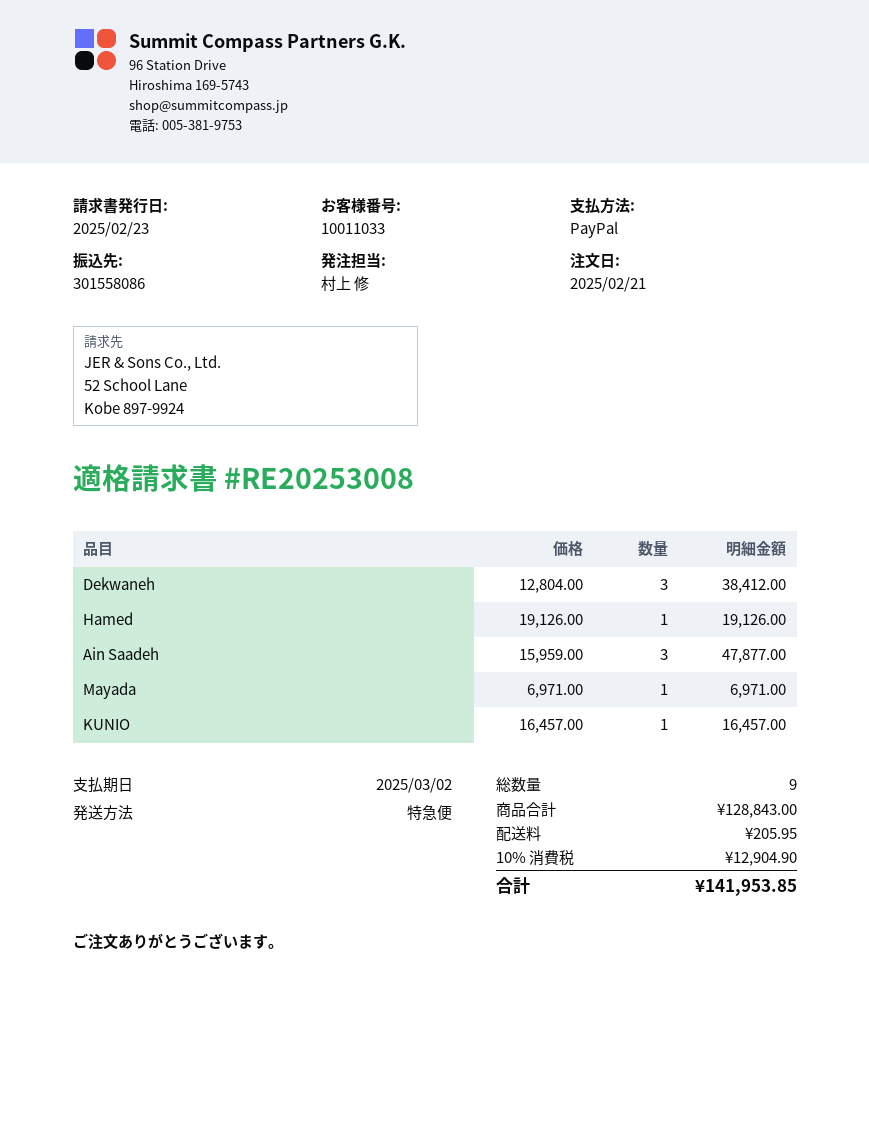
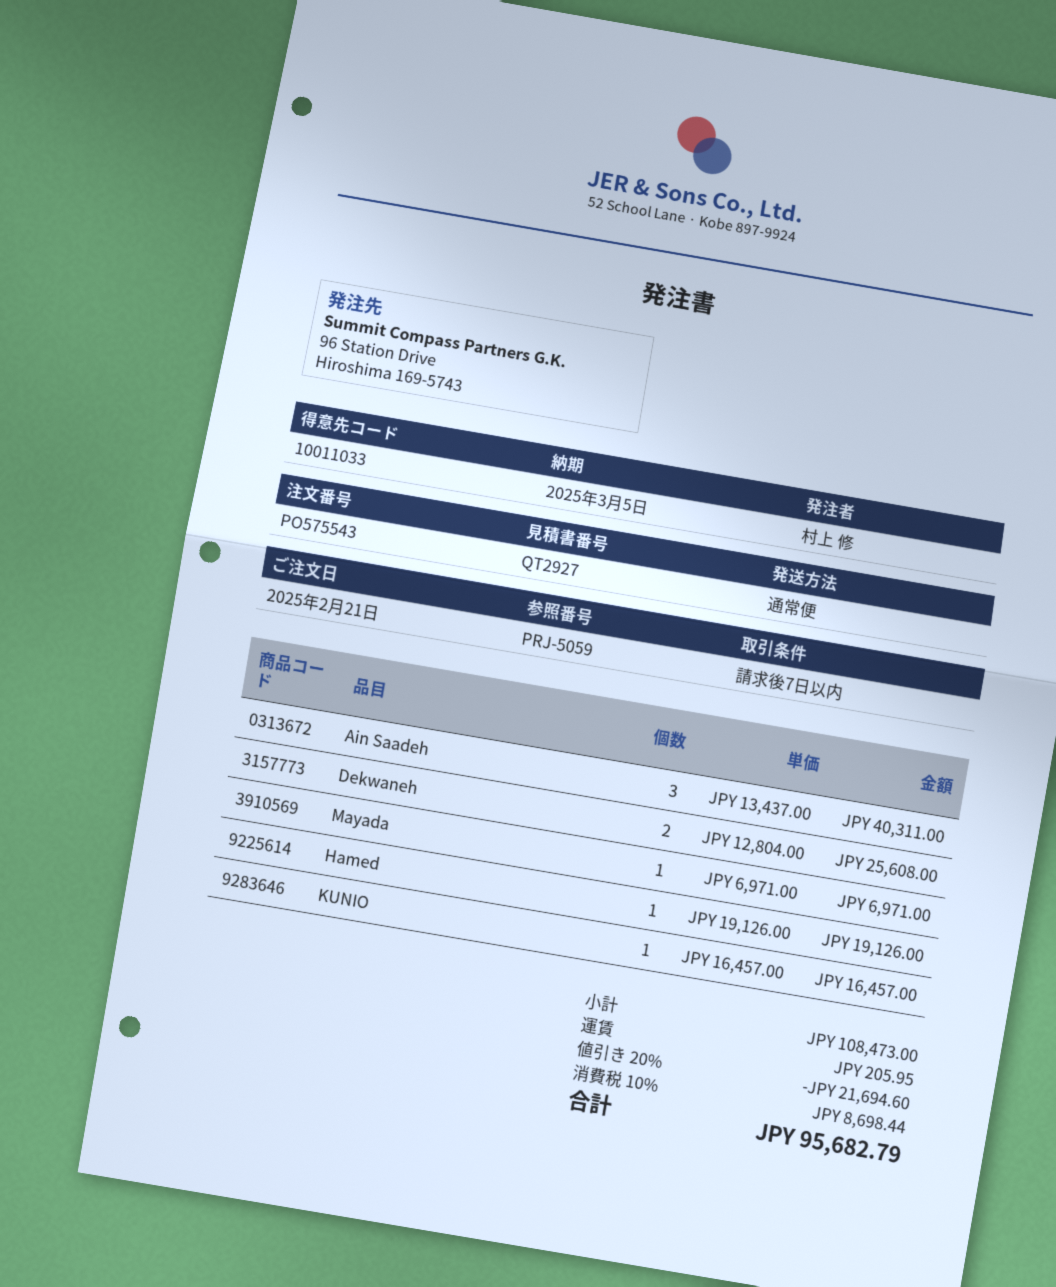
shipping method: express -> standard
Dekwaneh: 3 x 12804.00 = 38412.00 -> 2 x 12804.00 = 25608.00
Ain Saadeh: 3 x 15959.00 = 47877.00 -> 3 x 13437.00 = 40311.00
subtotal: 128843.00 -> 108473.00
discount: none -> 20% = 21694.60
tax: 10% = 12904.90 -> 10% = 8698.44
total: 141953.85 -> 95682.79

